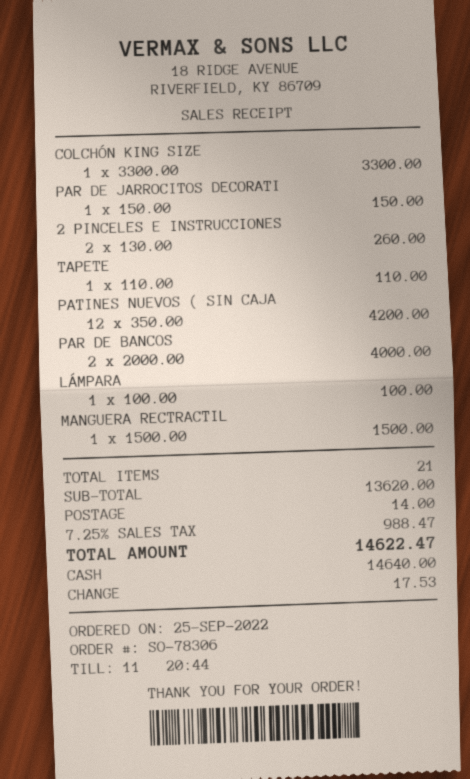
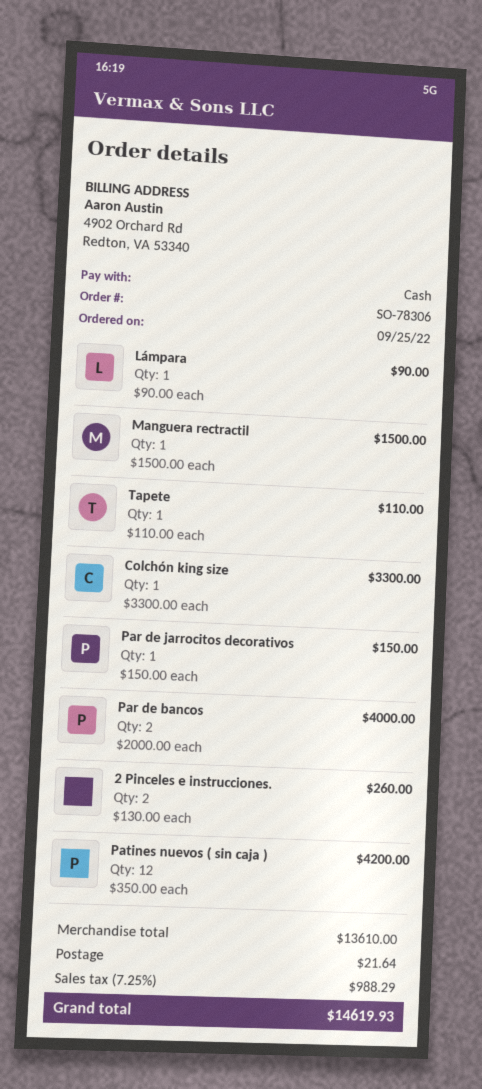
LÁMPARA: 1 x 100.00 = 100.00 -> 1 x 90.00 = 90.00
subtotal: 13620.00 -> 13610.00
shipping: 14.00 -> 21.64
tax: 7.25% = 988.47 -> 7.25% = 988.29
total: 14622.47 -> 14619.93

